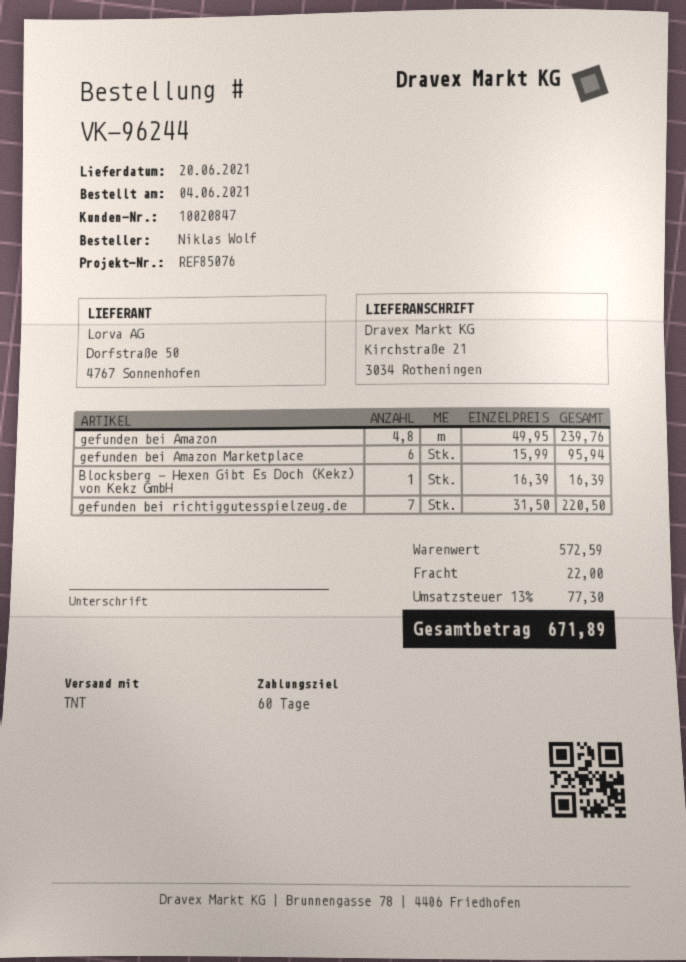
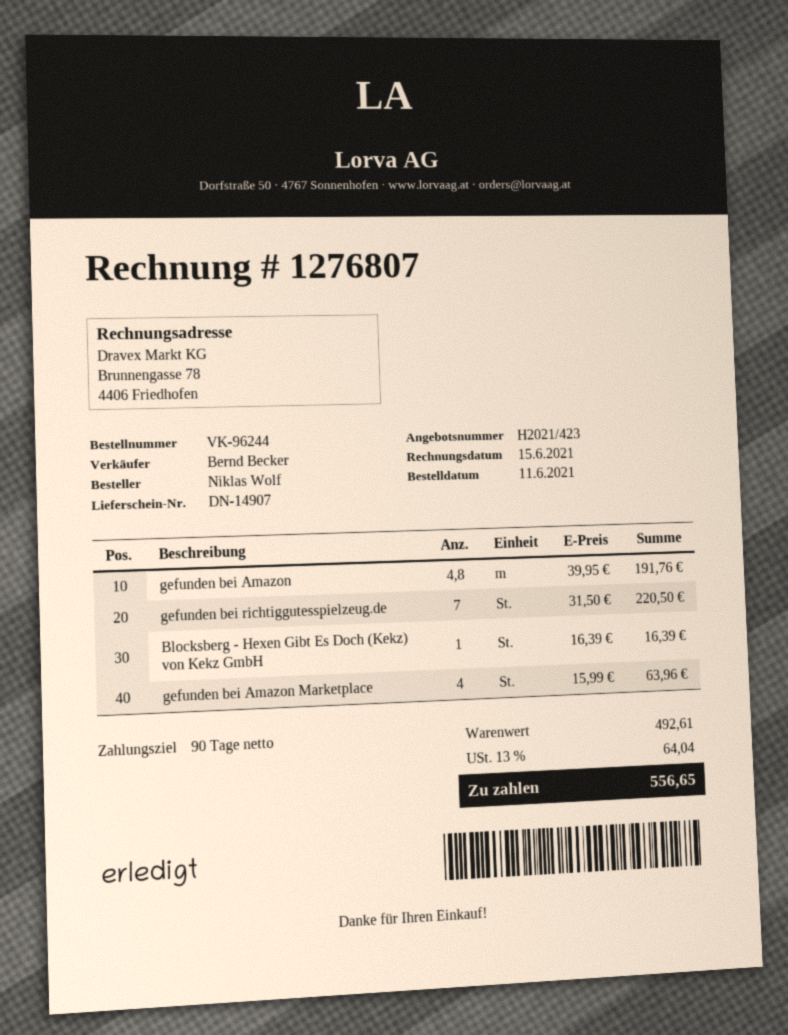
order date: 2021-06-04 -> 2021-06-11
payment terms: 60 days -> 90 days
gefunden bei Amazon: 4.8 x 49.95 = 239.76 -> 4.8 x 39.95 = 191.76
gefunden bei Amazon Marketplace: 6 x 15.99 = 95.94 -> 4 x 15.99 = 63.96
subtotal: 572.59 -> 492.61
shipping: 22.00 -> none
tax: 13% = 77.30 -> 13% = 64.04
total: 671.89 -> 556.65

